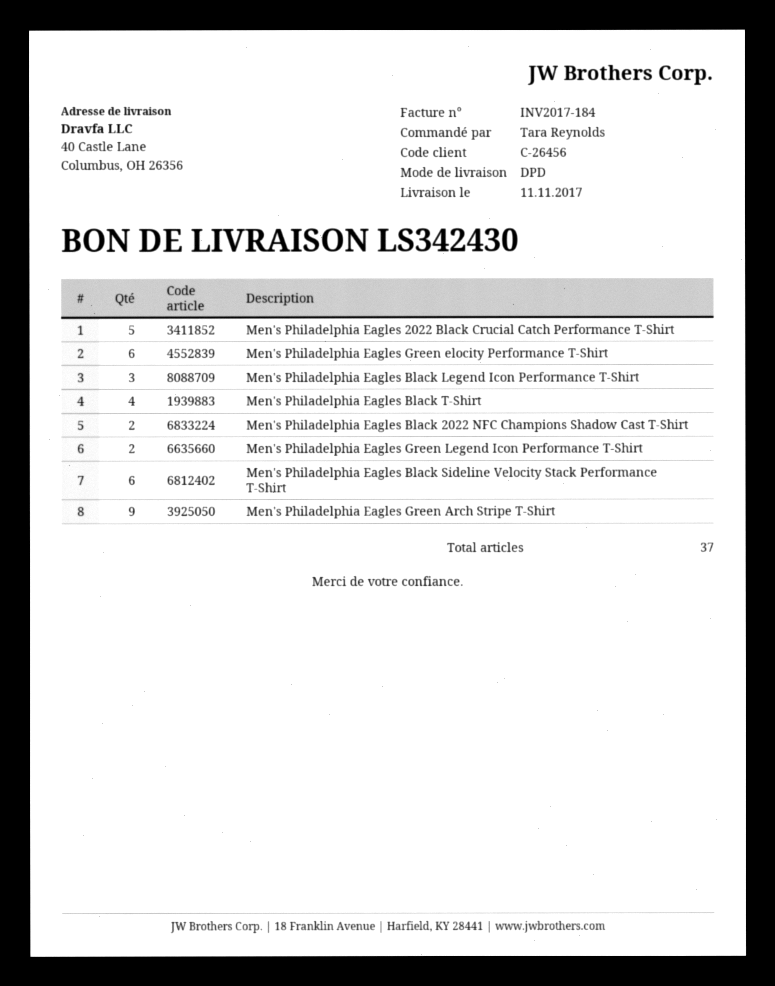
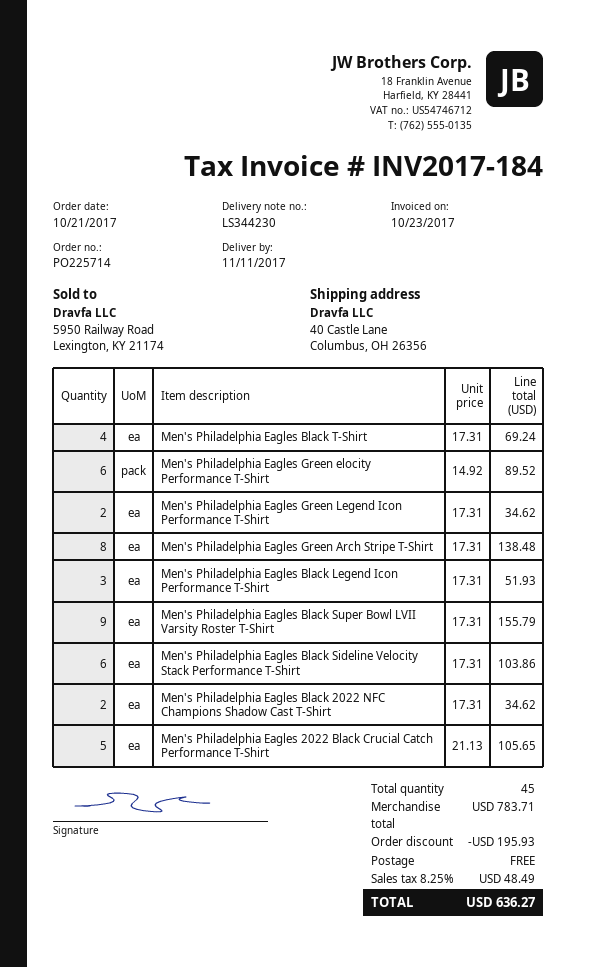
delivery note number: LS342430 -> LS344230
Men's Philadelphia Eagles Green Arch Stripe T-Shirt: 9 -> 8
Men's Philadelphia Eagles Black Super Bowl LVII Varsity Roster T-Shirt: none -> 9
total quantity: 37 -> 45

